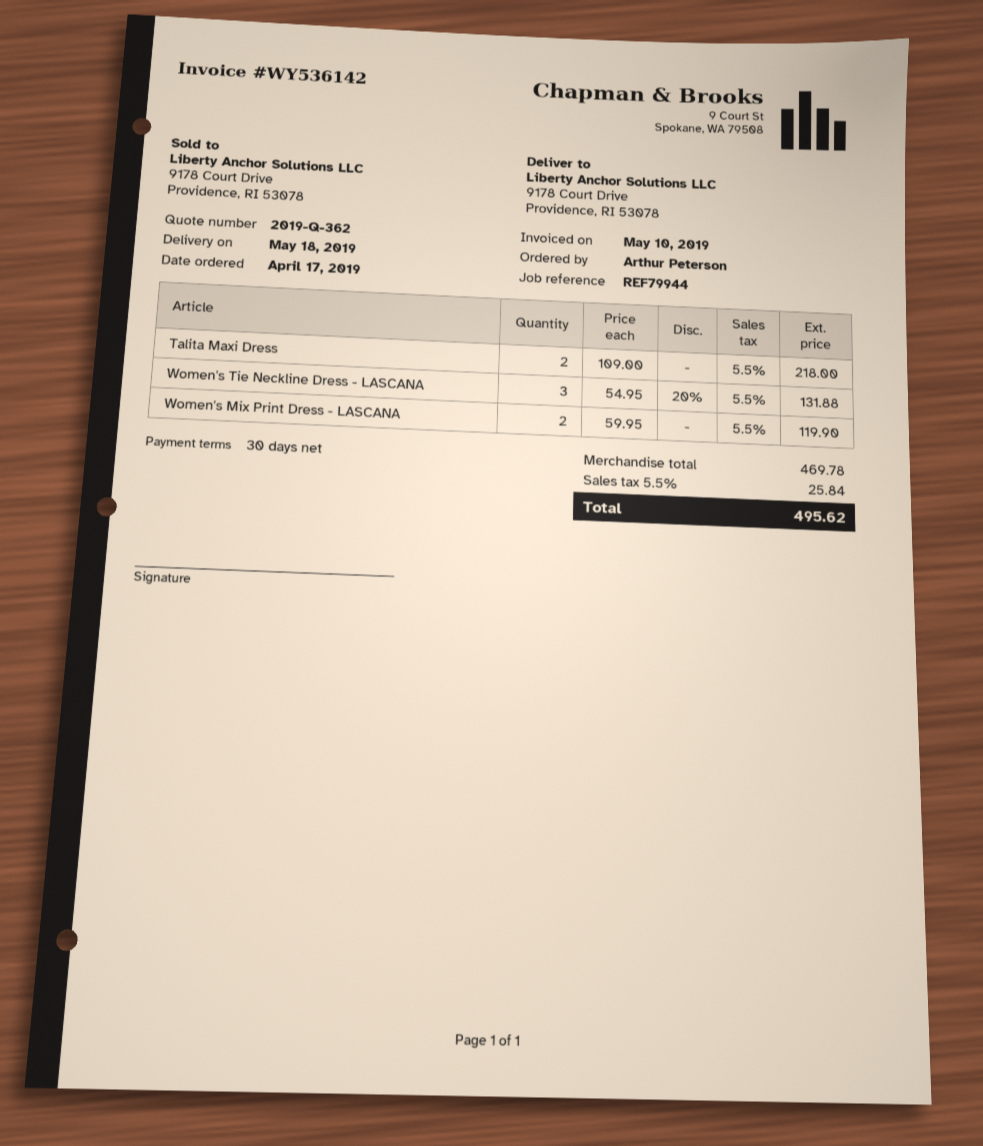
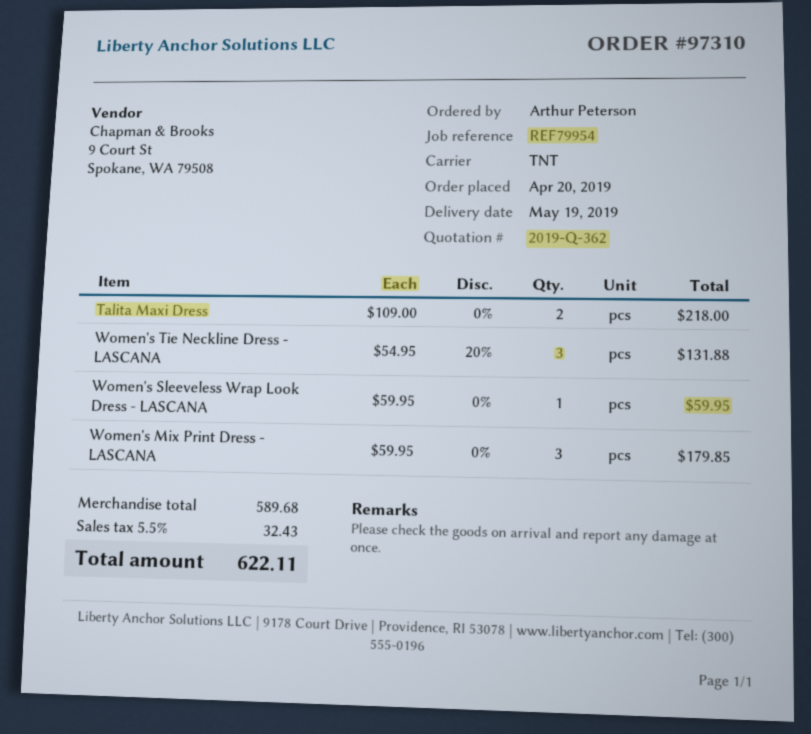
order date: 2019-04-17 -> 2019-04-20
delivery date: 2019-05-18 -> 2019-05-19
reference: REF79944 -> REF79954
Women's Mix Print Dress - LASCANA: 2 x 59.95 = 119.90 -> 3 x 59.95 = 179.85
Women's Sleeveless Wrap Look Dress - LASCANA: none -> 1 x 59.95 = 59.95
subtotal: 469.78 -> 589.68
tax: 5.5% = 25.84 -> 5.5% = 32.43
total: 495.62 -> 622.11

